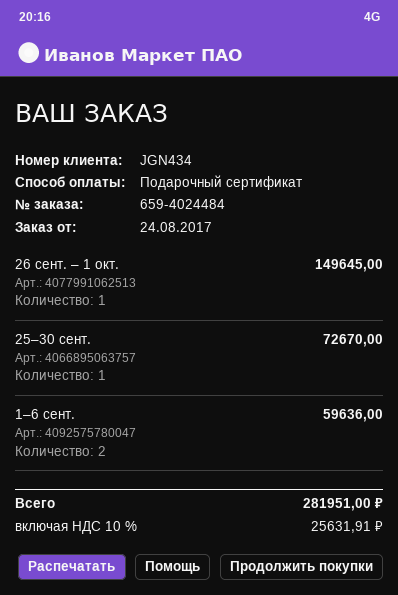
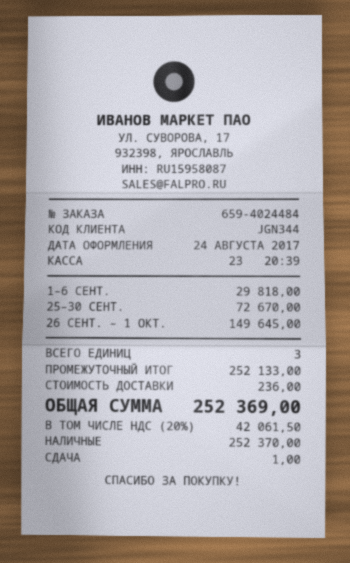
customer number: JGN434 -> JGN344
payment method: gift card -> cash
1–6 сент.: 2 for 59636.00 -> 1 for 29818.00
shipping: none -> 236.00
tax: 10% = 25631.91 -> 20% = 42061.50
total: 281951.00 -> 252369.00

